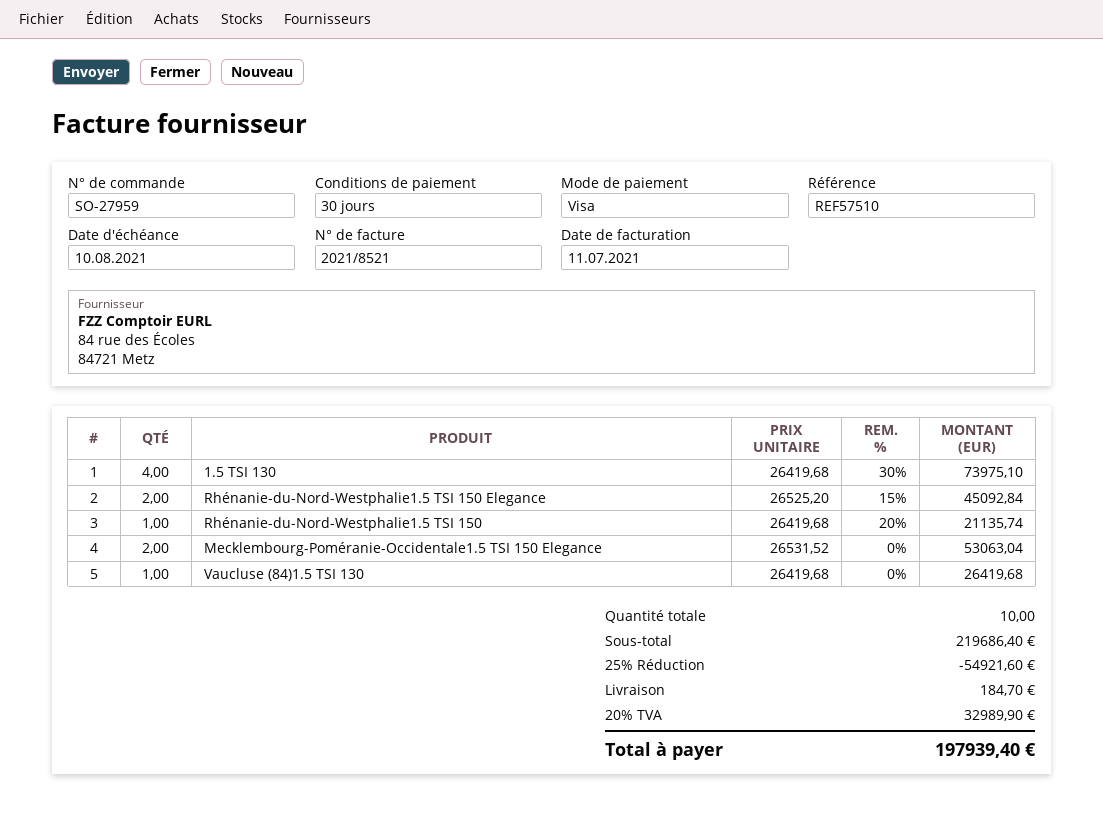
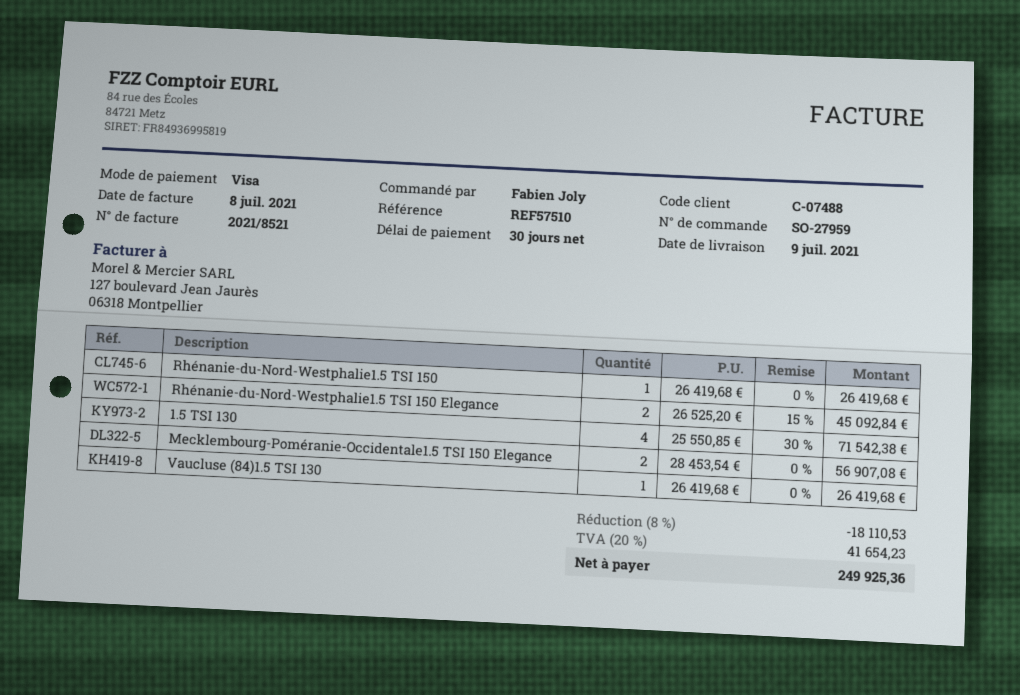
invoice date: 2021-07-11 -> 2021-07-08
1.5 TSI 130: 4 x 26419.68 - 30% = 73975.10 -> 4 x 25550.85 - 30% = 71542.38
Rhénanie-du-Nord-Westphalie1.5 TSI 150: 1 x 26419.68 - 20% = 21135.74 -> 1 x 26419.68 = 26419.68
Mecklembourg-Poméranie-Occidentale1.5 TSI 150 Elegance: 2 x 26531.52 = 53063.04 -> 2 x 28453.54 = 56907.08
discount: 25% = 54921.60 -> 8% = 18110.53
shipping: 184.70 -> none
tax: 20% = 32989.90 -> 20% = 41654.23
total: 197939.40 -> 249925.36

